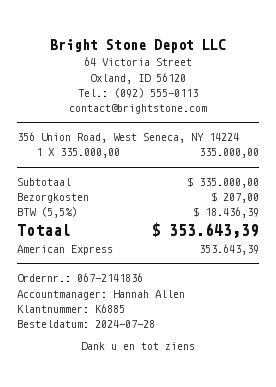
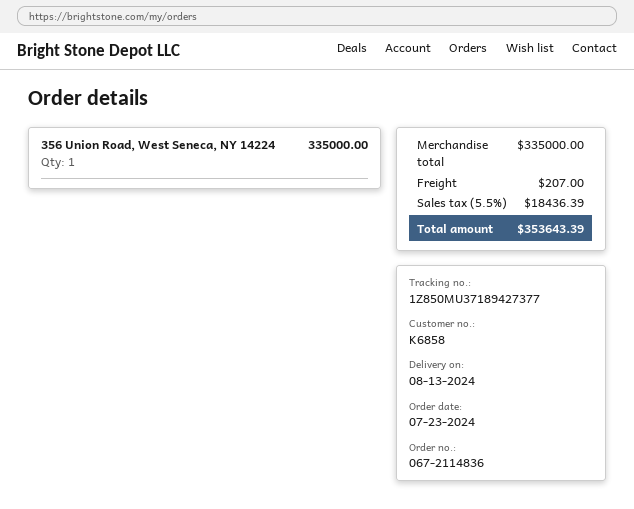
order number: 067-2141836 -> 067-2114836
order date: 2024-07-28 -> 2024-07-23
customer number: K6885 -> K6858

